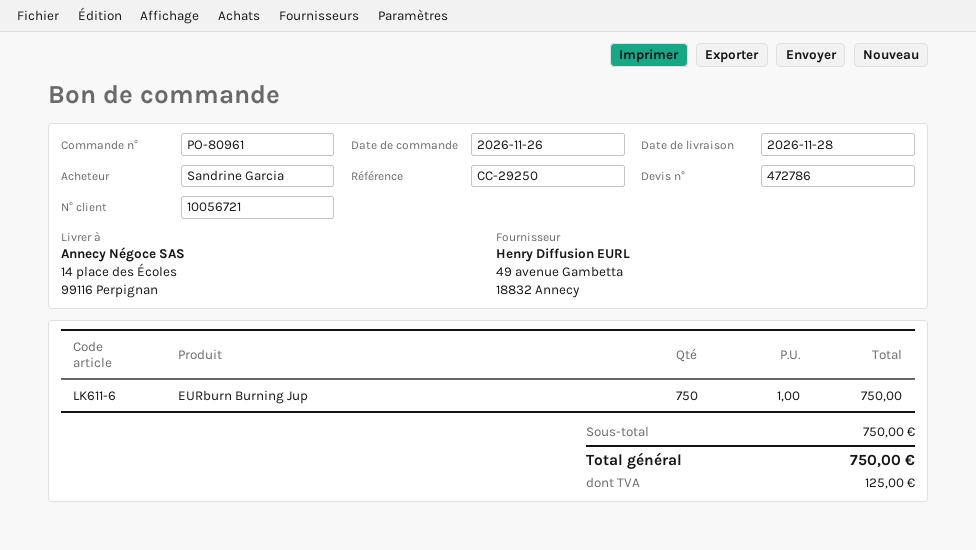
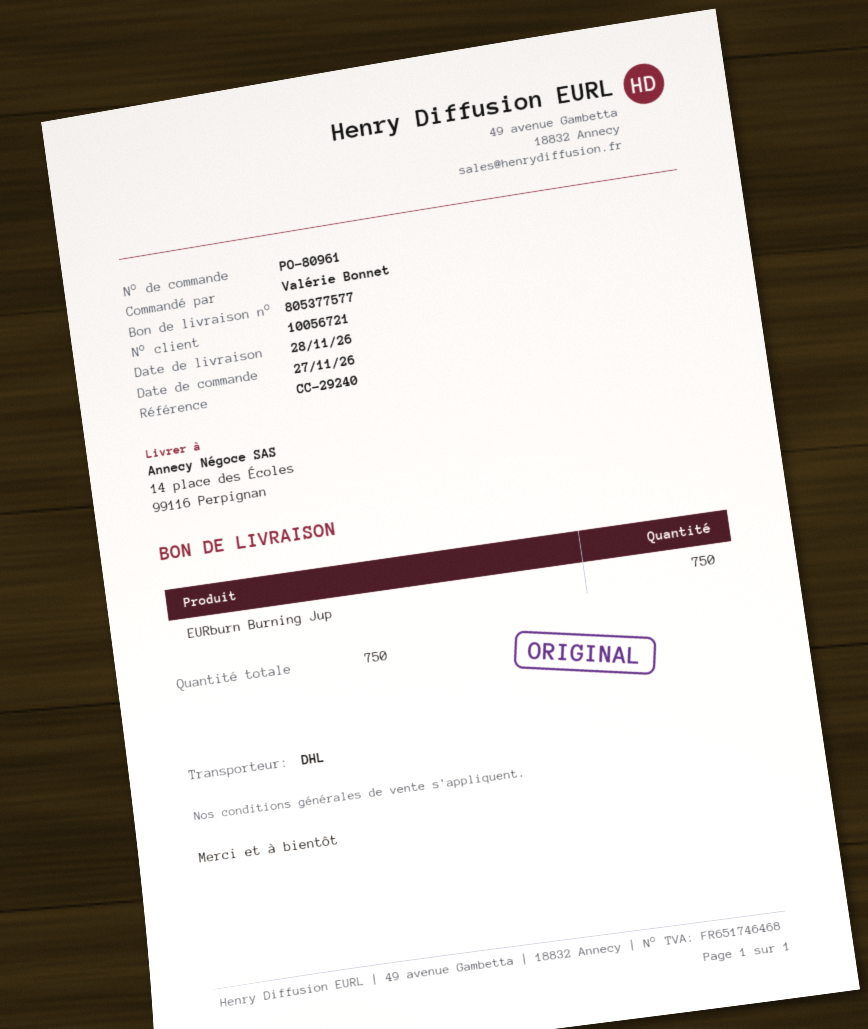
order date: 2026-11-26 -> 2026-11-27
reference: CC-29250 -> CC-29240
ordered by: Sandrine Garcia -> Valérie Bonnet

